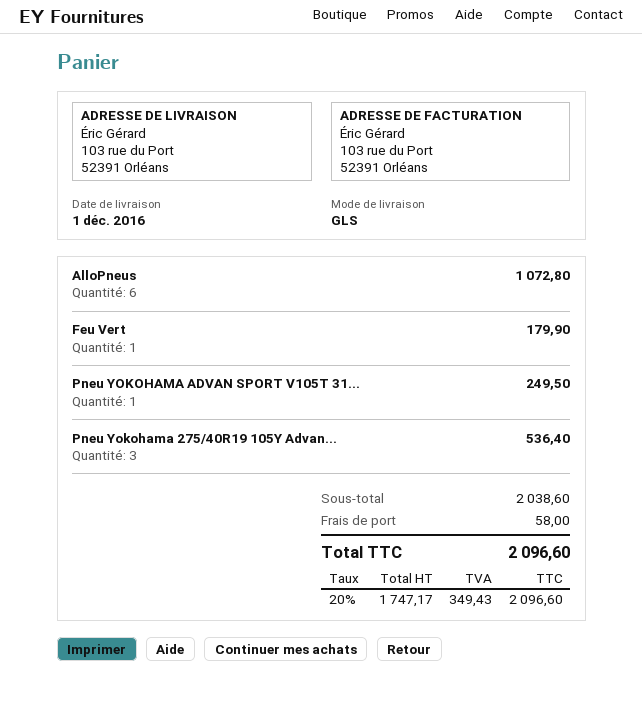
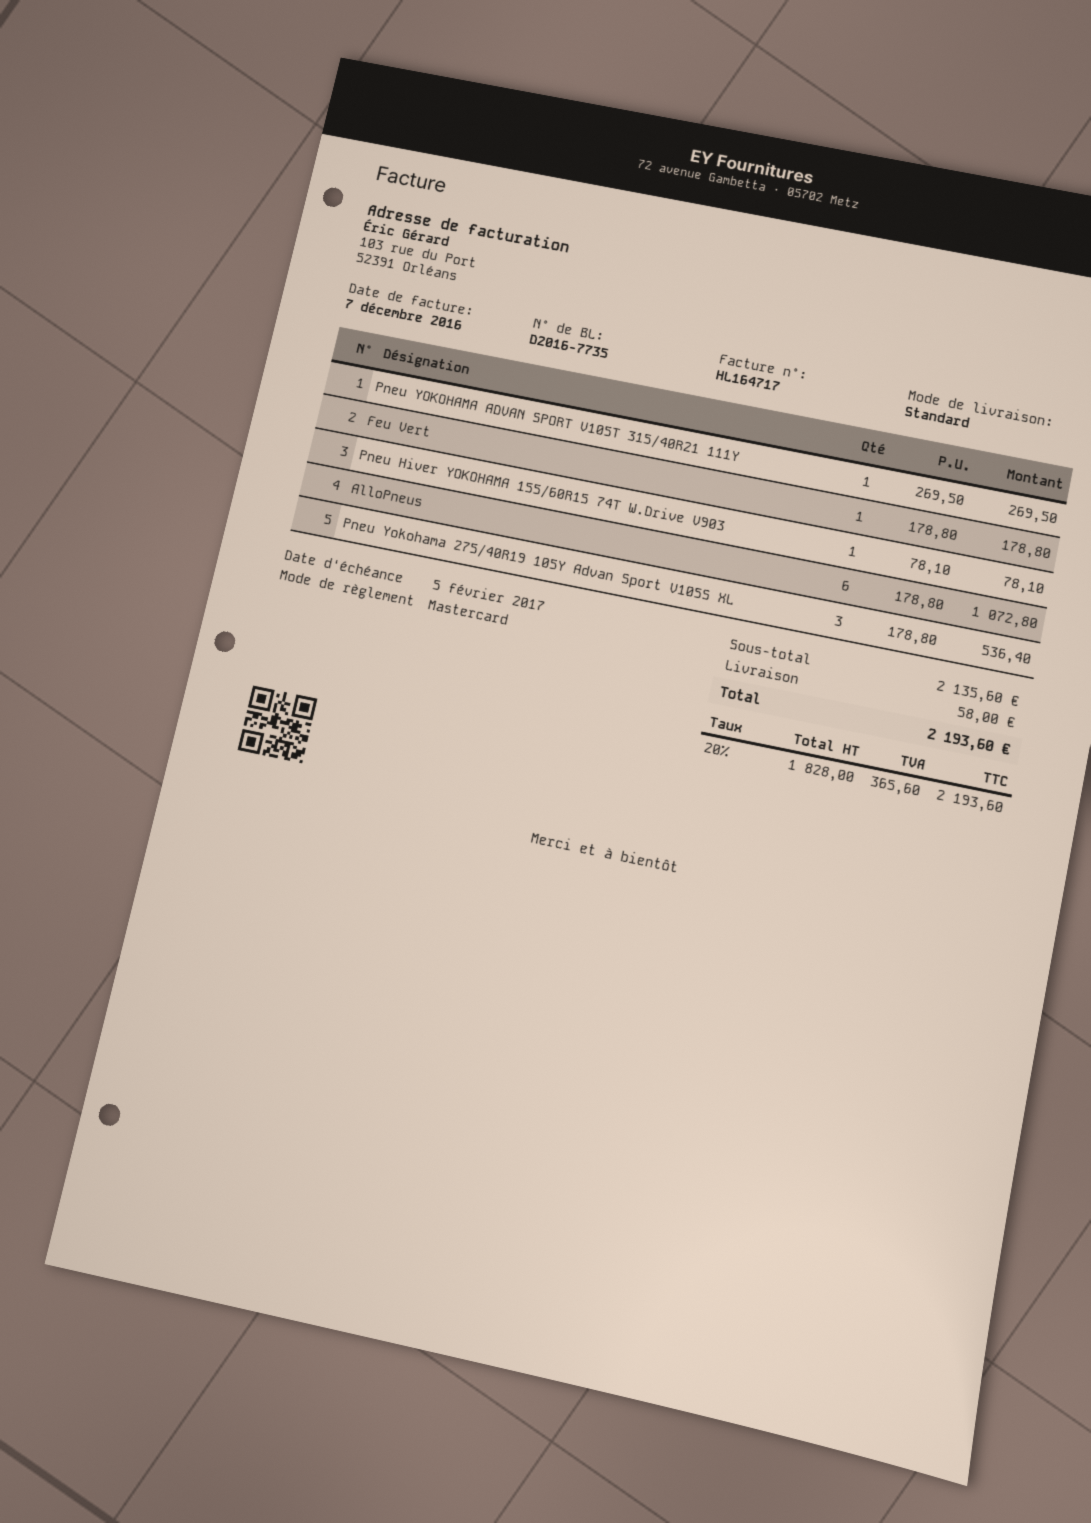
shipping method: GLS -> standard
Feu Vert: 1 for 179.90 -> 1 for 178.80
Pneu YOKOHAMA ADVAN SPORT V105T 31...: 1 for 249.50 -> 1 for 269.50
Pneu Hiver YOKOHAMA 155/60R15 74T W.Drive V903: none -> 1 for 78.10
subtotal: 2038.60 -> 2135.60
net: 1747.17 -> 1828.00
tax: 20% = 349.43 -> 20% = 365.60
total: 2096.60 -> 2193.60

